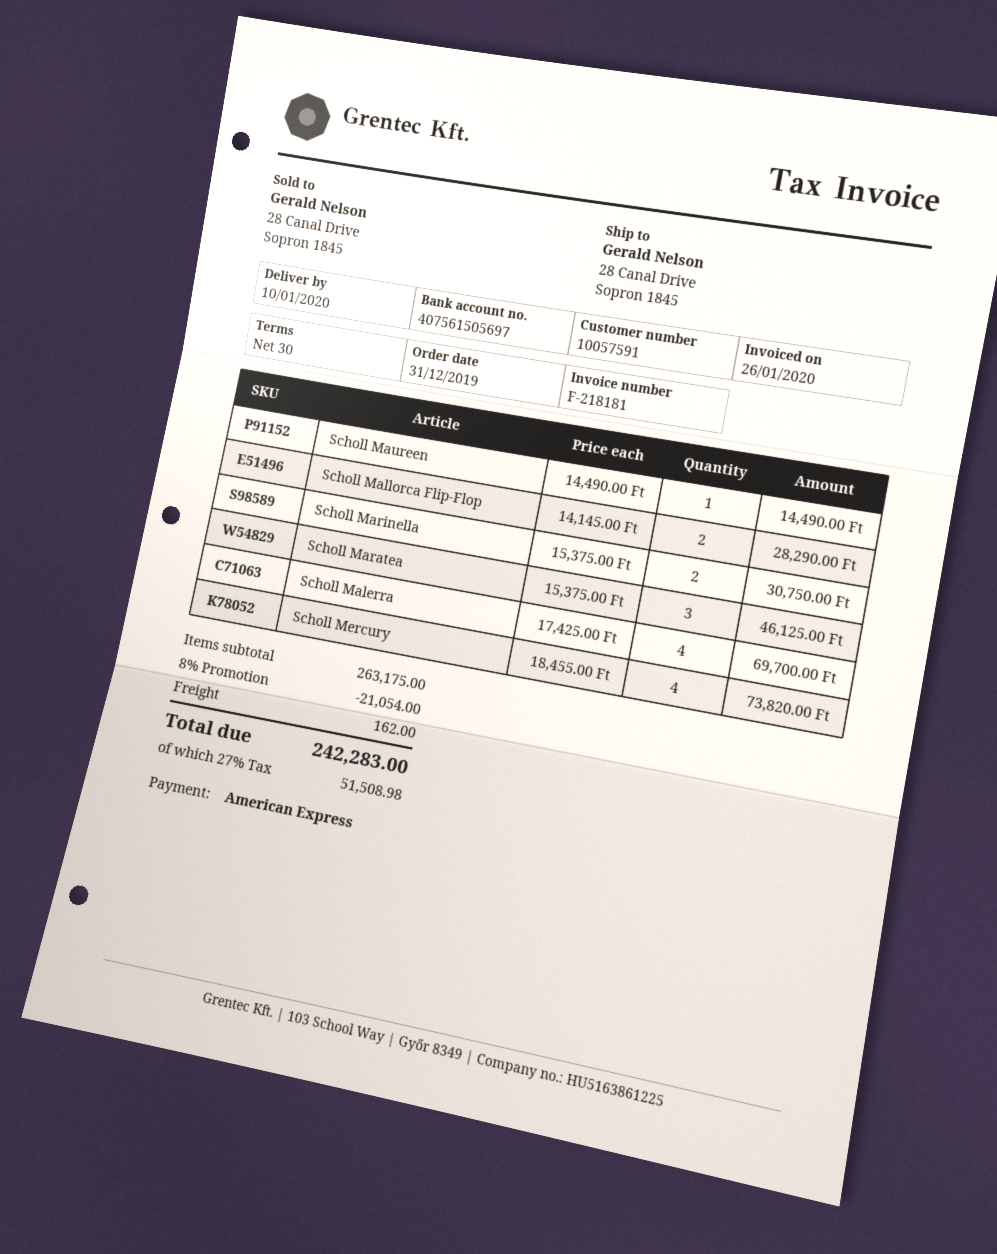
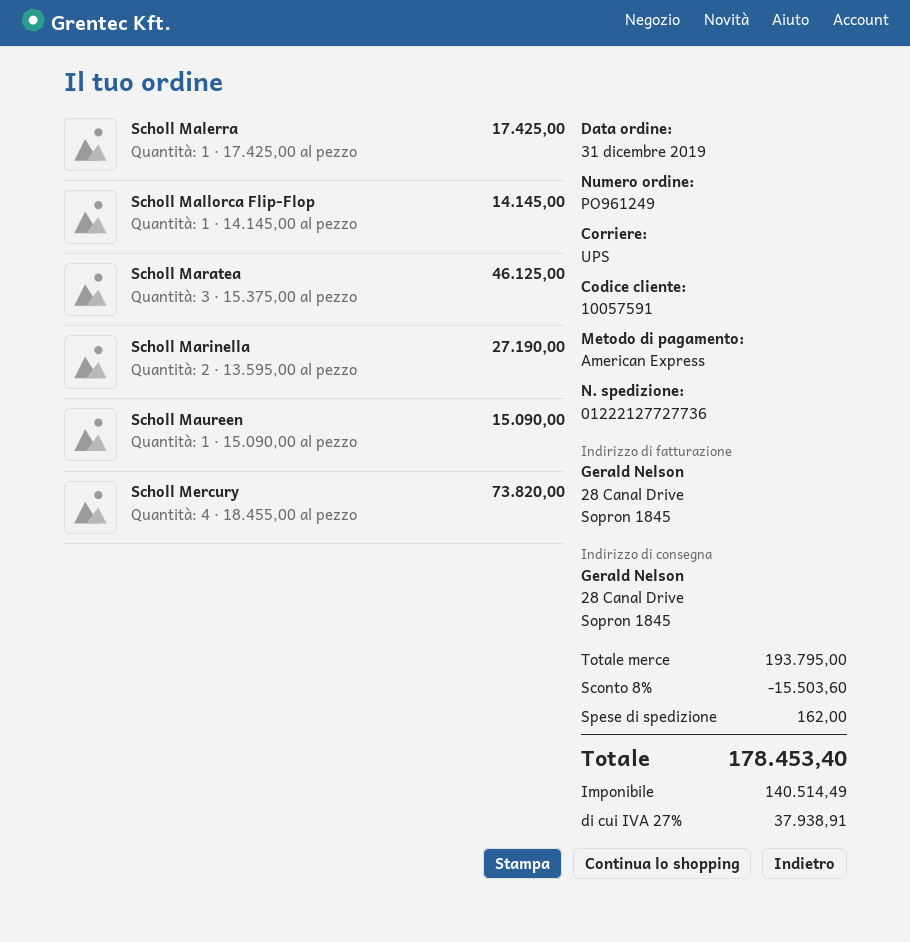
Scholl Maureen: 1 x 14490.00 = 14490.00 -> 1 x 15090.00 = 15090.00
Scholl Mallorca Flip-Flop: 2 x 14145.00 = 28290.00 -> 1 x 14145.00 = 14145.00
Scholl Marinella: 2 x 15375.00 = 30750.00 -> 2 x 13595.00 = 27190.00
Scholl Malerra: 4 x 17425.00 = 69700.00 -> 1 x 17425.00 = 17425.00
subtotal: 263175.00 -> 193795.00
discount: 8% = 21054.00 -> 8% = 15503.60
tax: 27% = 51508.98 -> 27% = 37938.91
total: 242283.00 -> 178453.40

